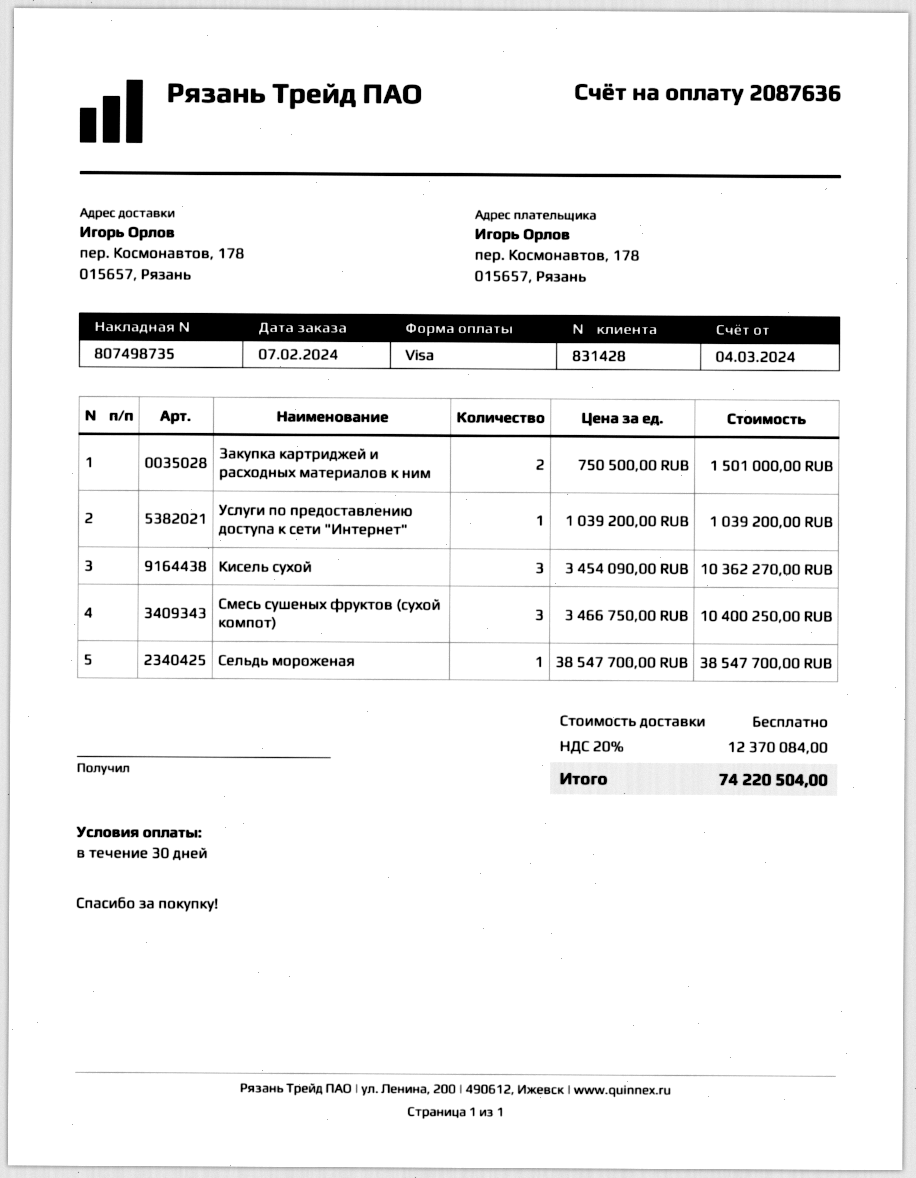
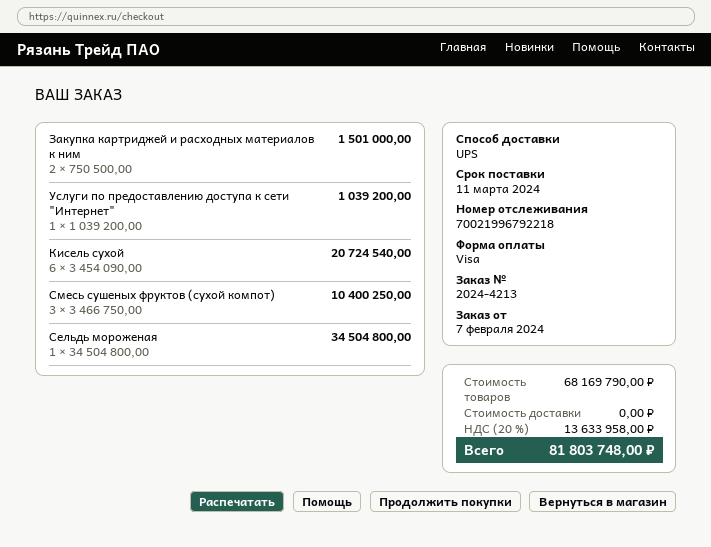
Кисель сухой: 3 x 3454090.00 = 10362270.00 -> 6 x 3454090.00 = 20724540.00
Сельдь мороженая: 1 x 38547700.00 = 38547700.00 -> 1 x 34504800.00 = 34504800.00
tax: 20% = 12370084.00 -> 20% = 13633958.00
total: 74220504.00 -> 81803748.00

